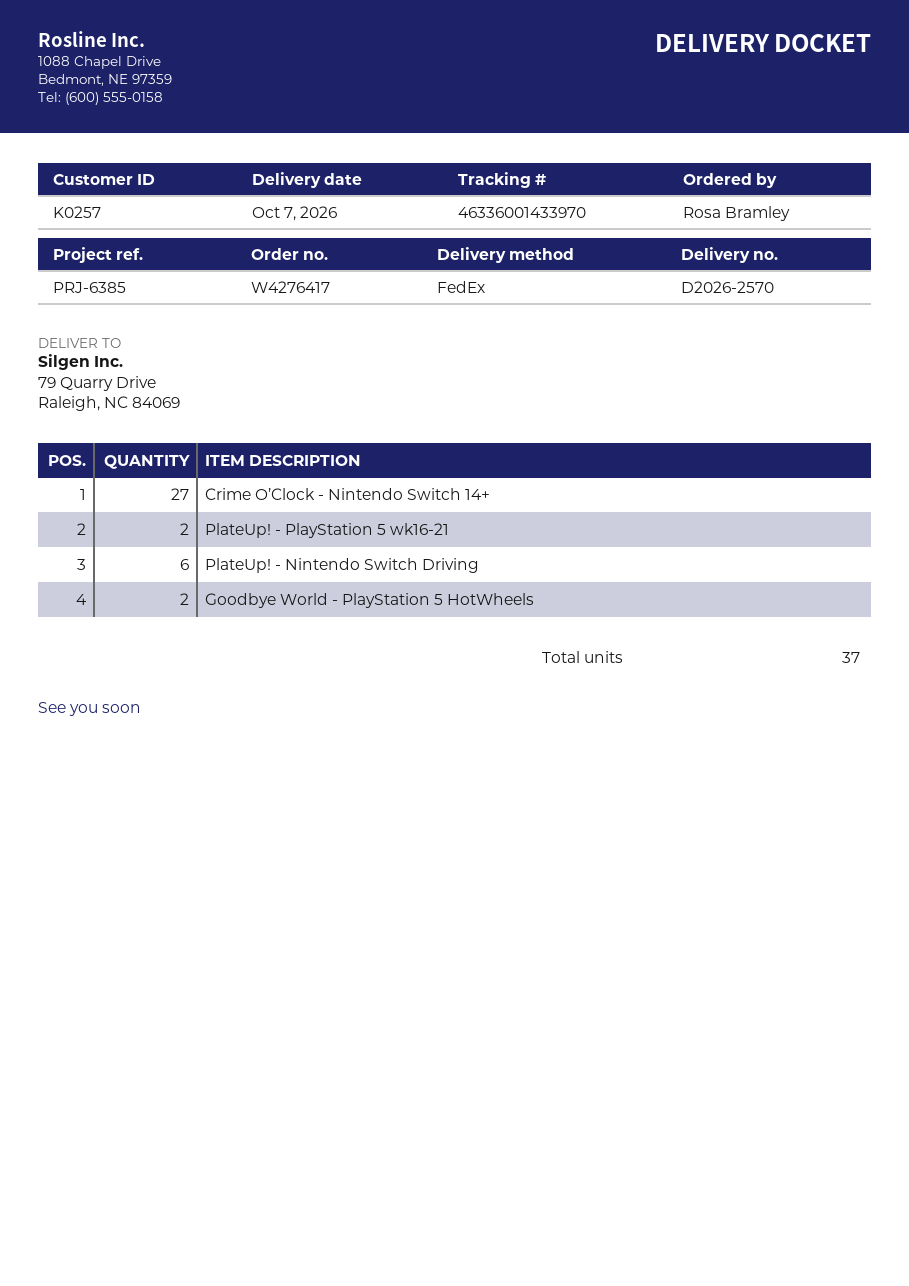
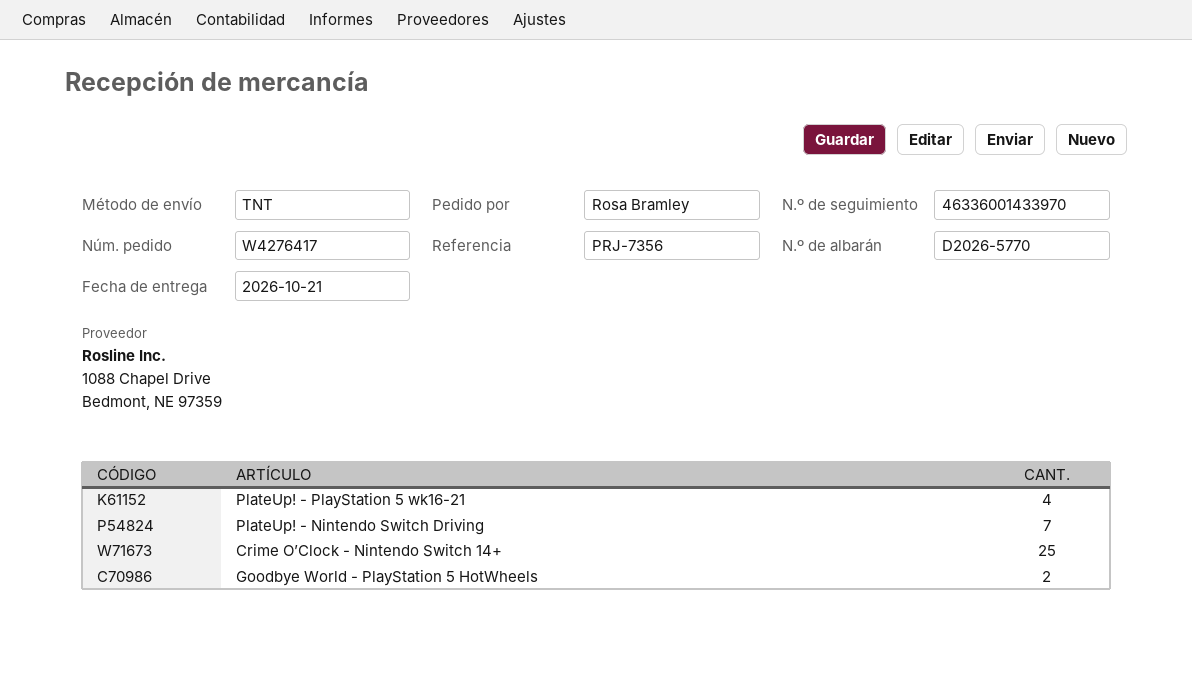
delivery note number: D2026-2570 -> D2026-5770
delivery date: 2026-10-07 -> 2026-10-21
reference: PRJ-6385 -> PRJ-7356
shipping method: FedEx -> TNT
Crime O’Clock - Nintendo Switch 14+: 27 -> 25
PlateUp! - PlayStation 5 wk16-21: 2 -> 4
PlateUp! - Nintendo Switch Driving: 6 -> 7

